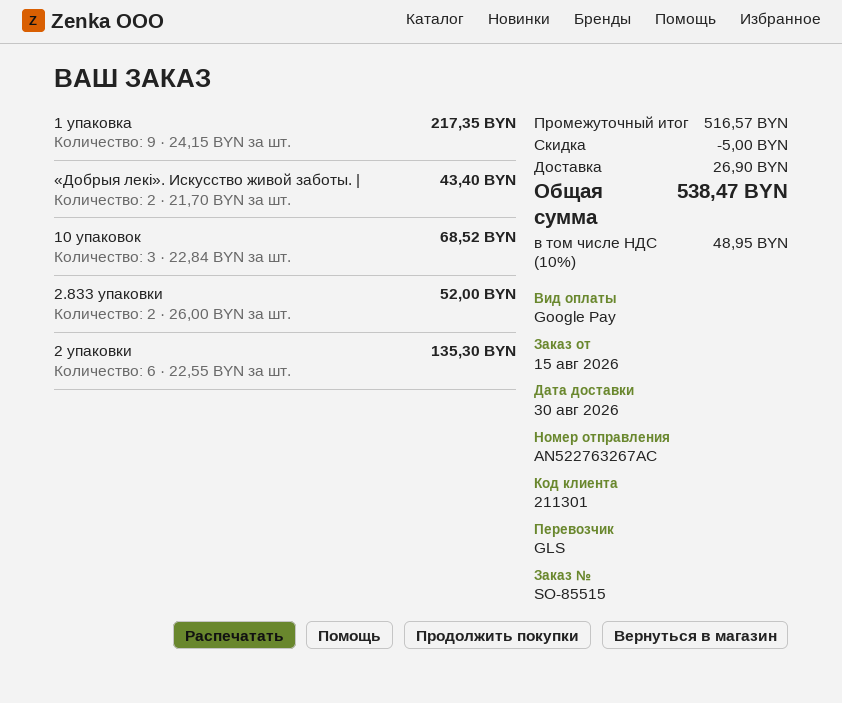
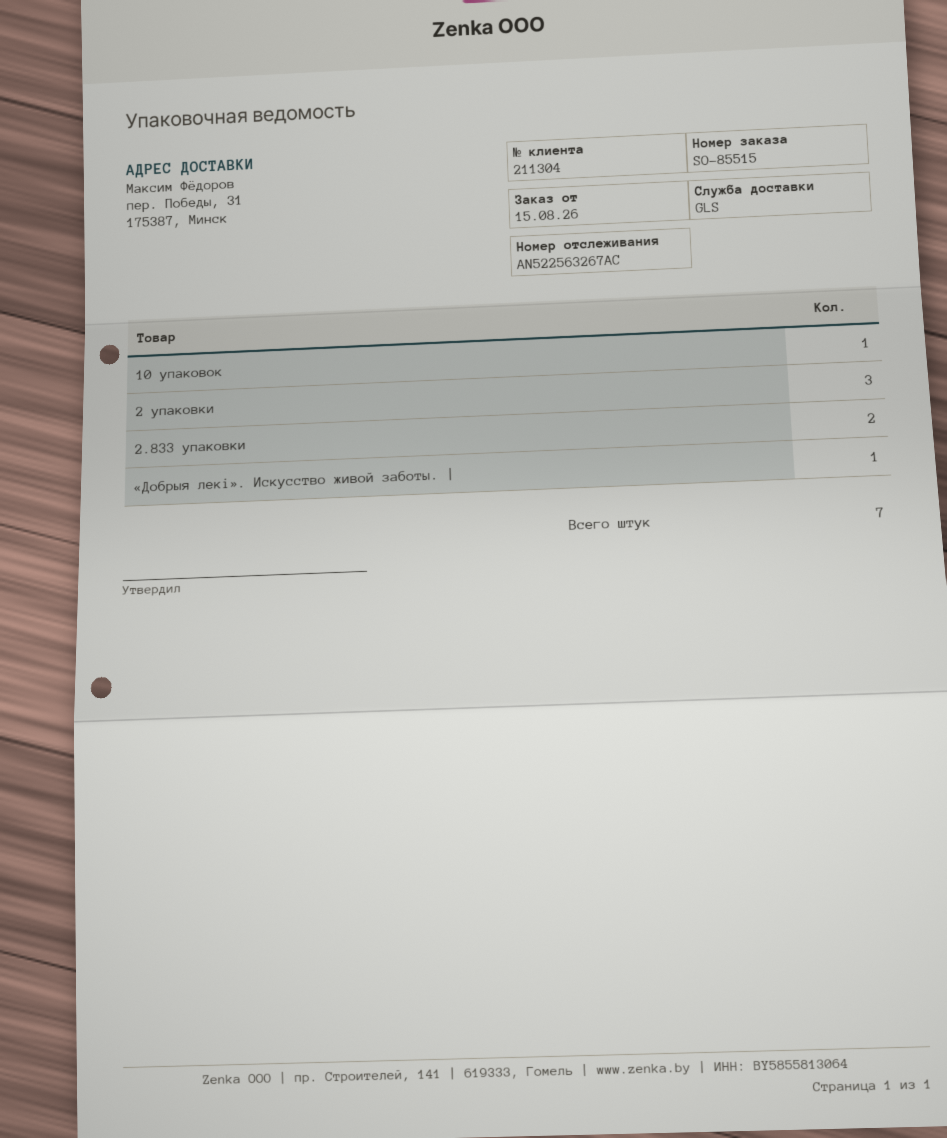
customer number: 211301 -> 211304
tracking number: AN522763267AC -> AN522563267AC
1 упаковка: 9 -> none
«Добрыя лекi». Искусство живой заботы. |: 2 -> 1
10 упаковок: 3 -> 1
2 упаковки: 6 -> 3

